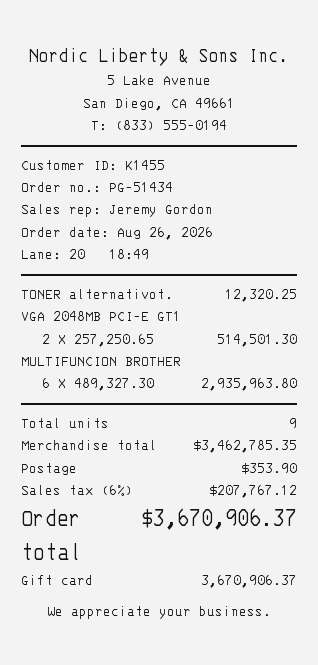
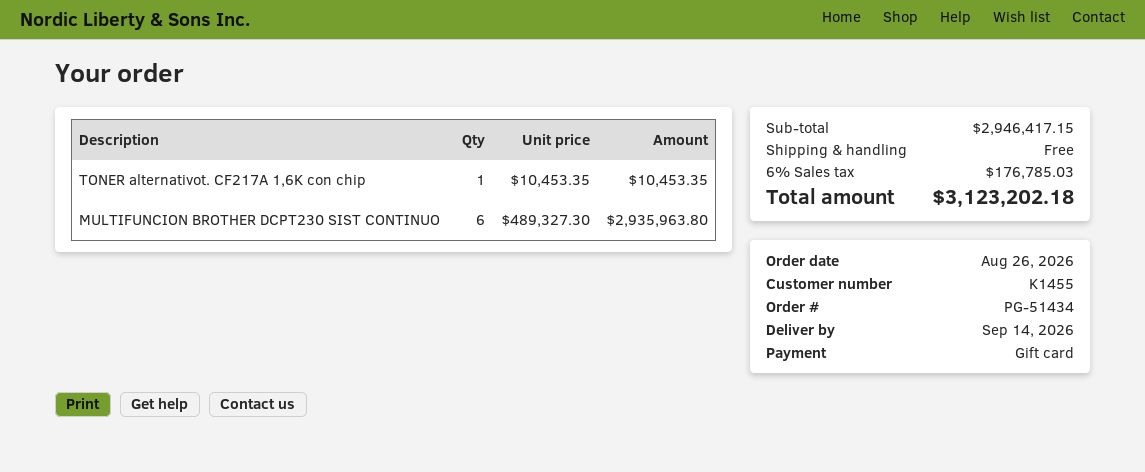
TONER alternativot.: 1 x 12320.25 = 12320.25 -> 1 x 10453.35 = 10453.35
VGA 2048MB PCI-E GT1: 2 x 257250.65 = 514501.30 -> none
subtotal: 3462785.35 -> 2946417.15
shipping: 353.90 -> 0.00
tax: 6% = 207767.12 -> 6% = 176785.03
total: 3670906.37 -> 3123202.18

